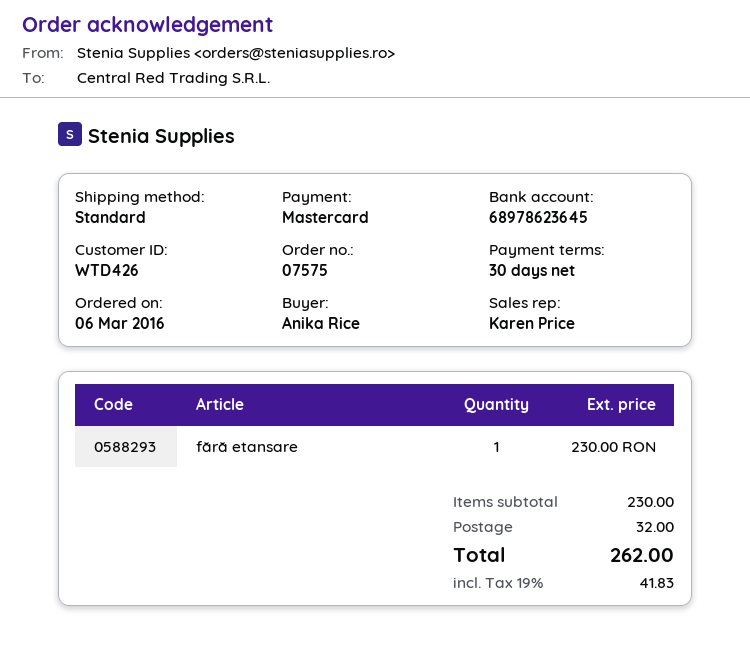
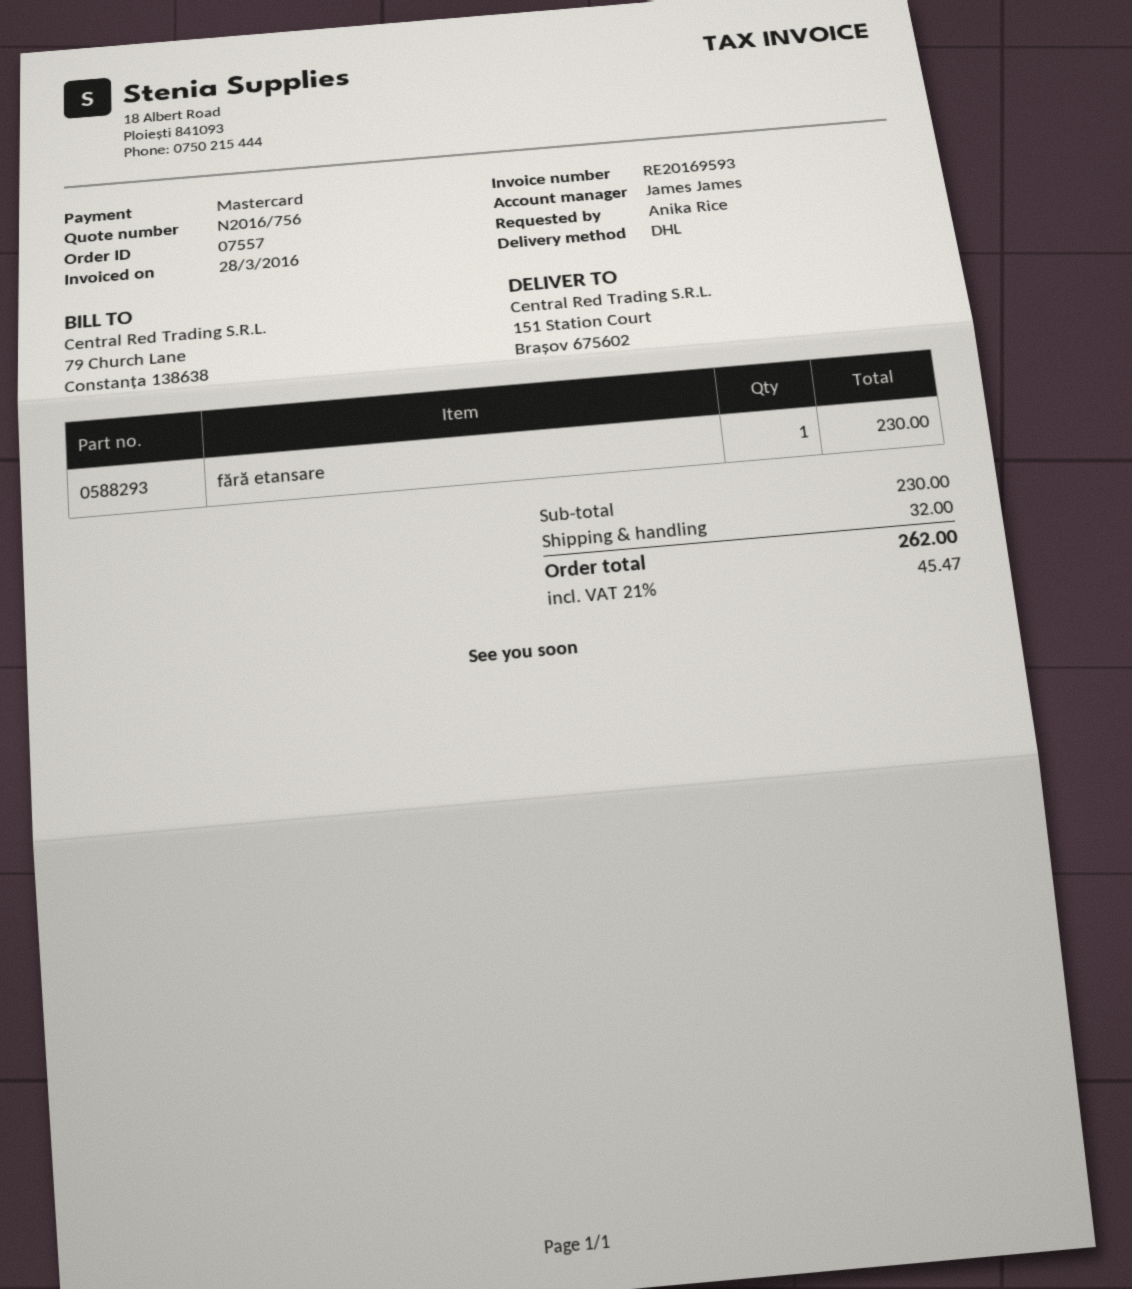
order number: 07575 -> 07557
sales rep: Karen Price -> James James
shipping method: standard -> DHL
tax: 19% = 41.83 -> 21% = 45.47

